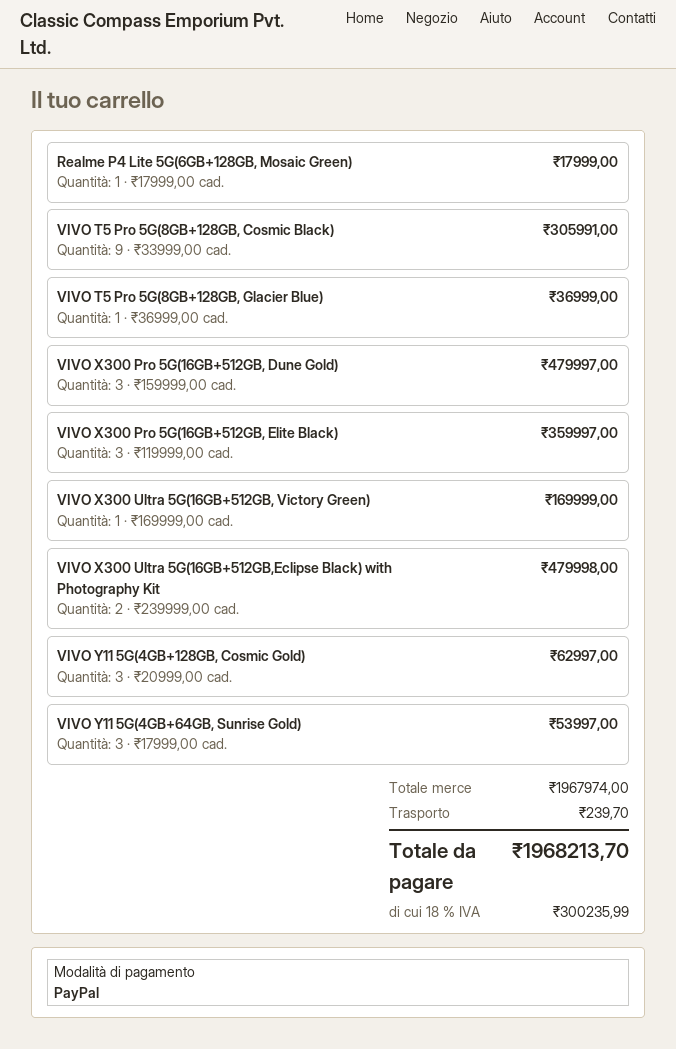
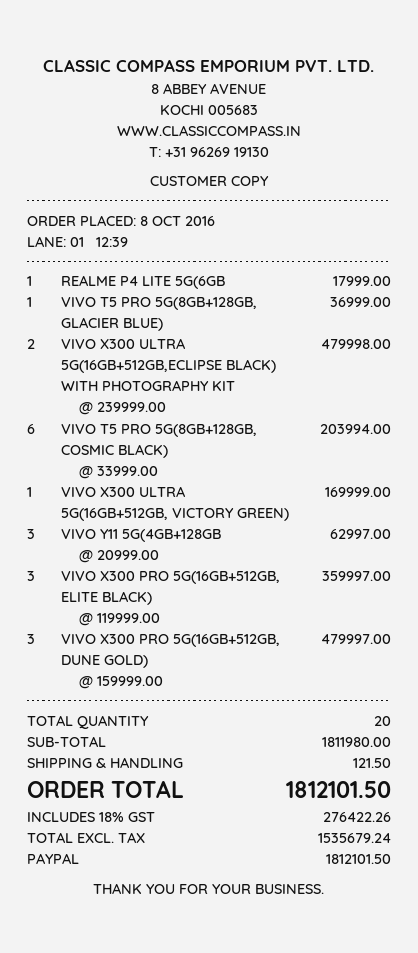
VIVO T5 Pro 5G(8GB+128GB, Cosmic Black): 9 x 33999.00 = 305991.00 -> 6 x 33999.00 = 203994.00
VIVO Y11 5G(4GB+64GB, Sunrise Gold): 3 x 17999.00 = 53997.00 -> none
subtotal: 1967974.00 -> 1811980.00
shipping: 239.70 -> 121.50
tax: 18% = 300235.99 -> 18% = 276422.26
total: 1968213.70 -> 1812101.50

